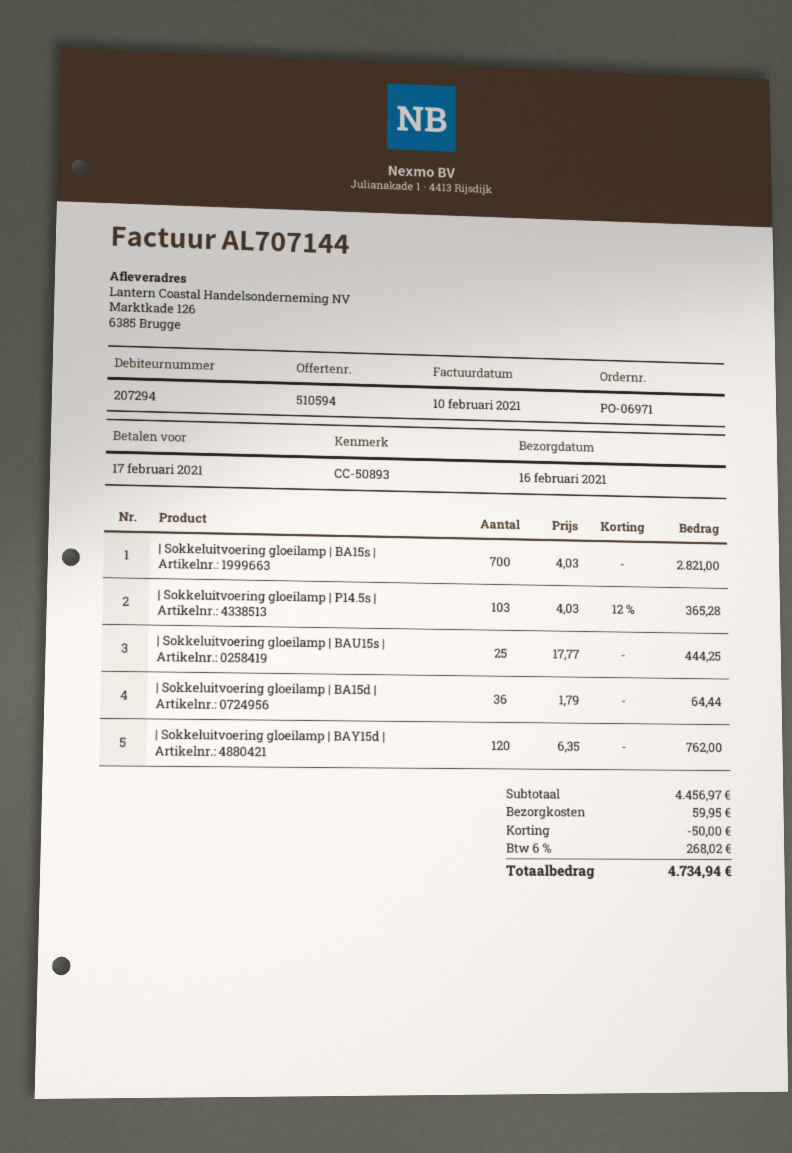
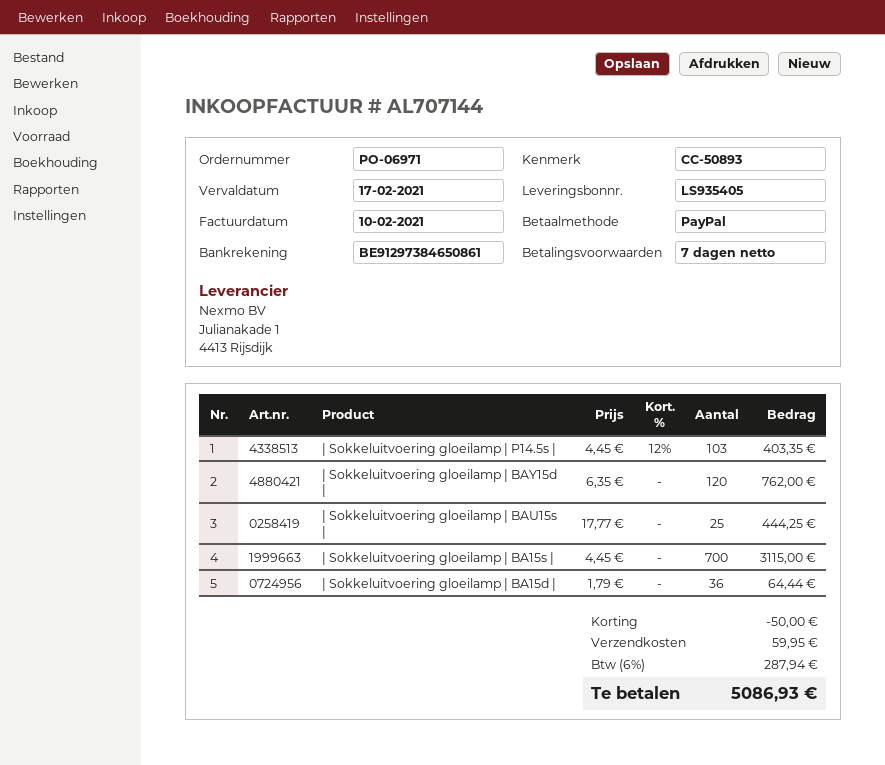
| Sokkeluitvoering gloeilamp | BA15s |: 700 x 4.03 = 2821.00 -> 700 x 4.45 = 3115.00
| Sokkeluitvoering gloeilamp | P14.5s |: 103 x 4.03 - 12% = 365.28 -> 103 x 4.45 - 12% = 403.35
tax: 6% = 268.02 -> 6% = 287.94
total: 4734.94 -> 5086.93

